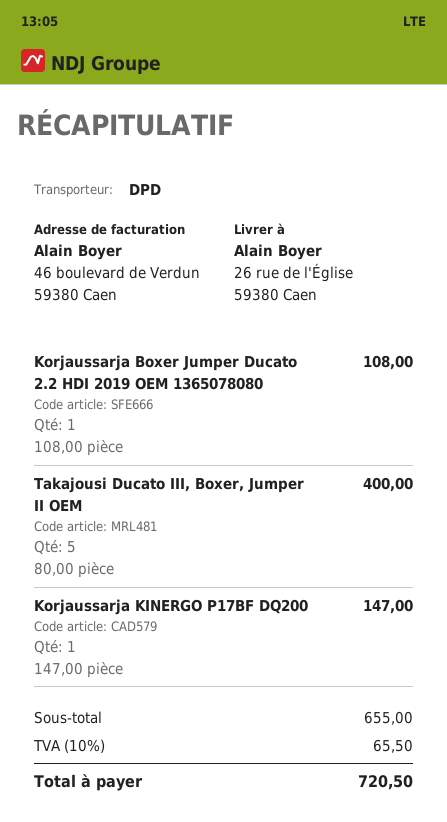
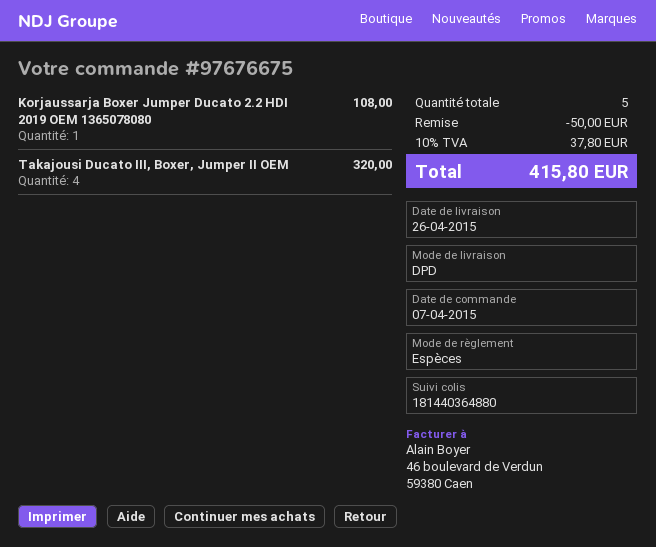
Takajousi Ducato III, Boxer, Jumper II OEM: 5 for 400.00 -> 4 for 320.00
Korjaussarja KINERGO P17BF DQ200: 1 for 147.00 -> none
discount: none -> 50.00
tax: 10% = 65.50 -> 10% = 37.80
total: 720.50 -> 415.80

